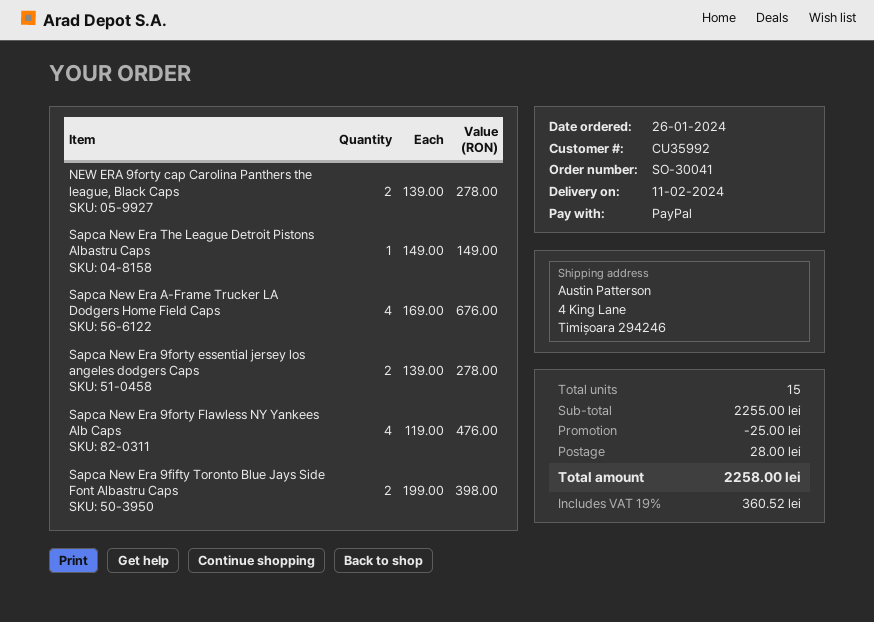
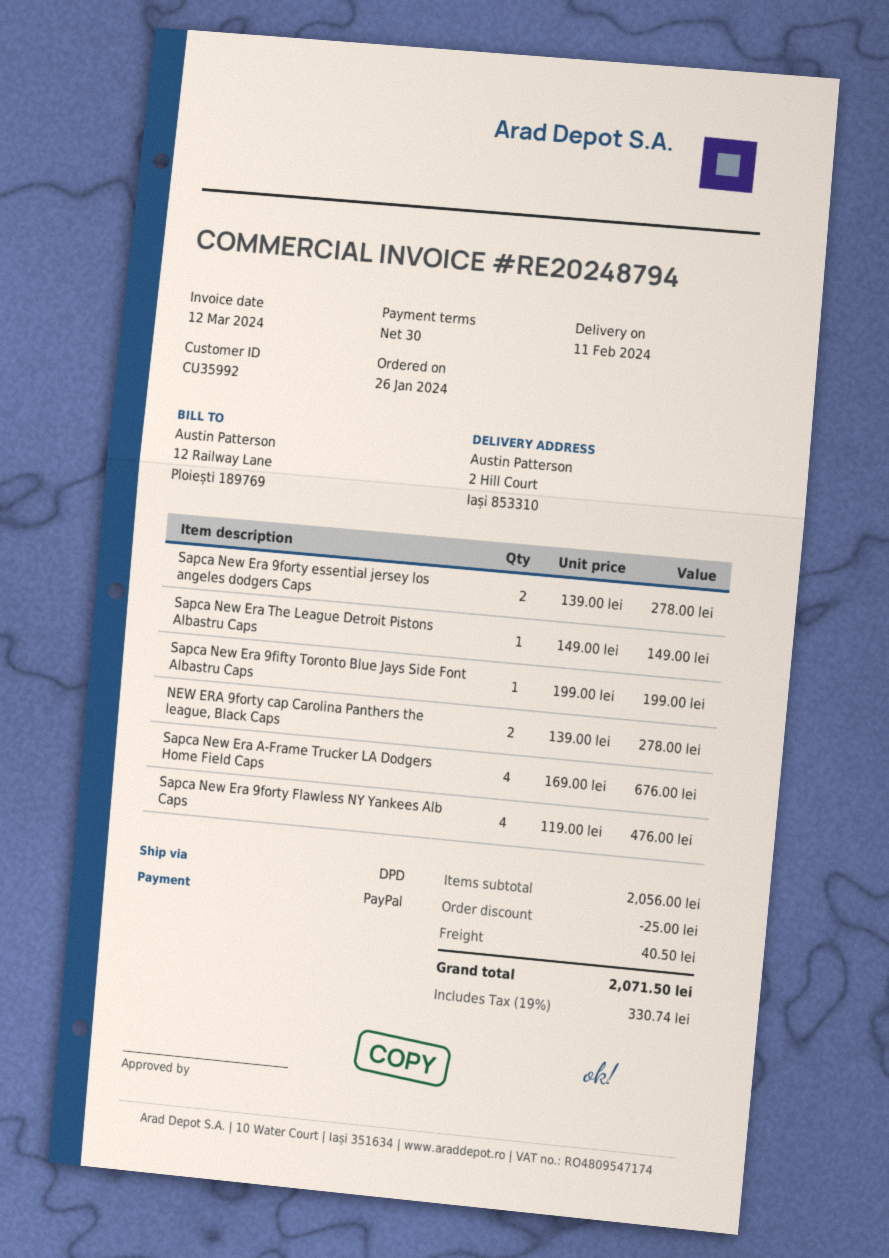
ship to: 4 King Lane, Timișoara 294246 -> 2 Hill Court, Iași 853310
Sapca New Era 9fifty Toronto Blue Jays Side Font Albastru Caps: 2 x 199.00 = 398.00 -> 1 x 199.00 = 199.00
subtotal: 2255.00 -> 2056.00
shipping: 28.00 -> 40.50
tax: 19% = 360.52 -> 19% = 330.74
total: 2258.00 -> 2071.50

